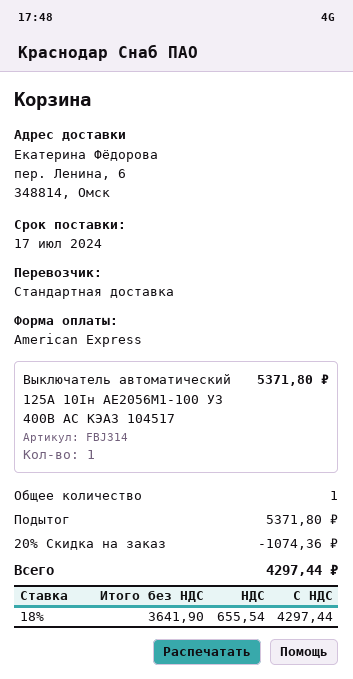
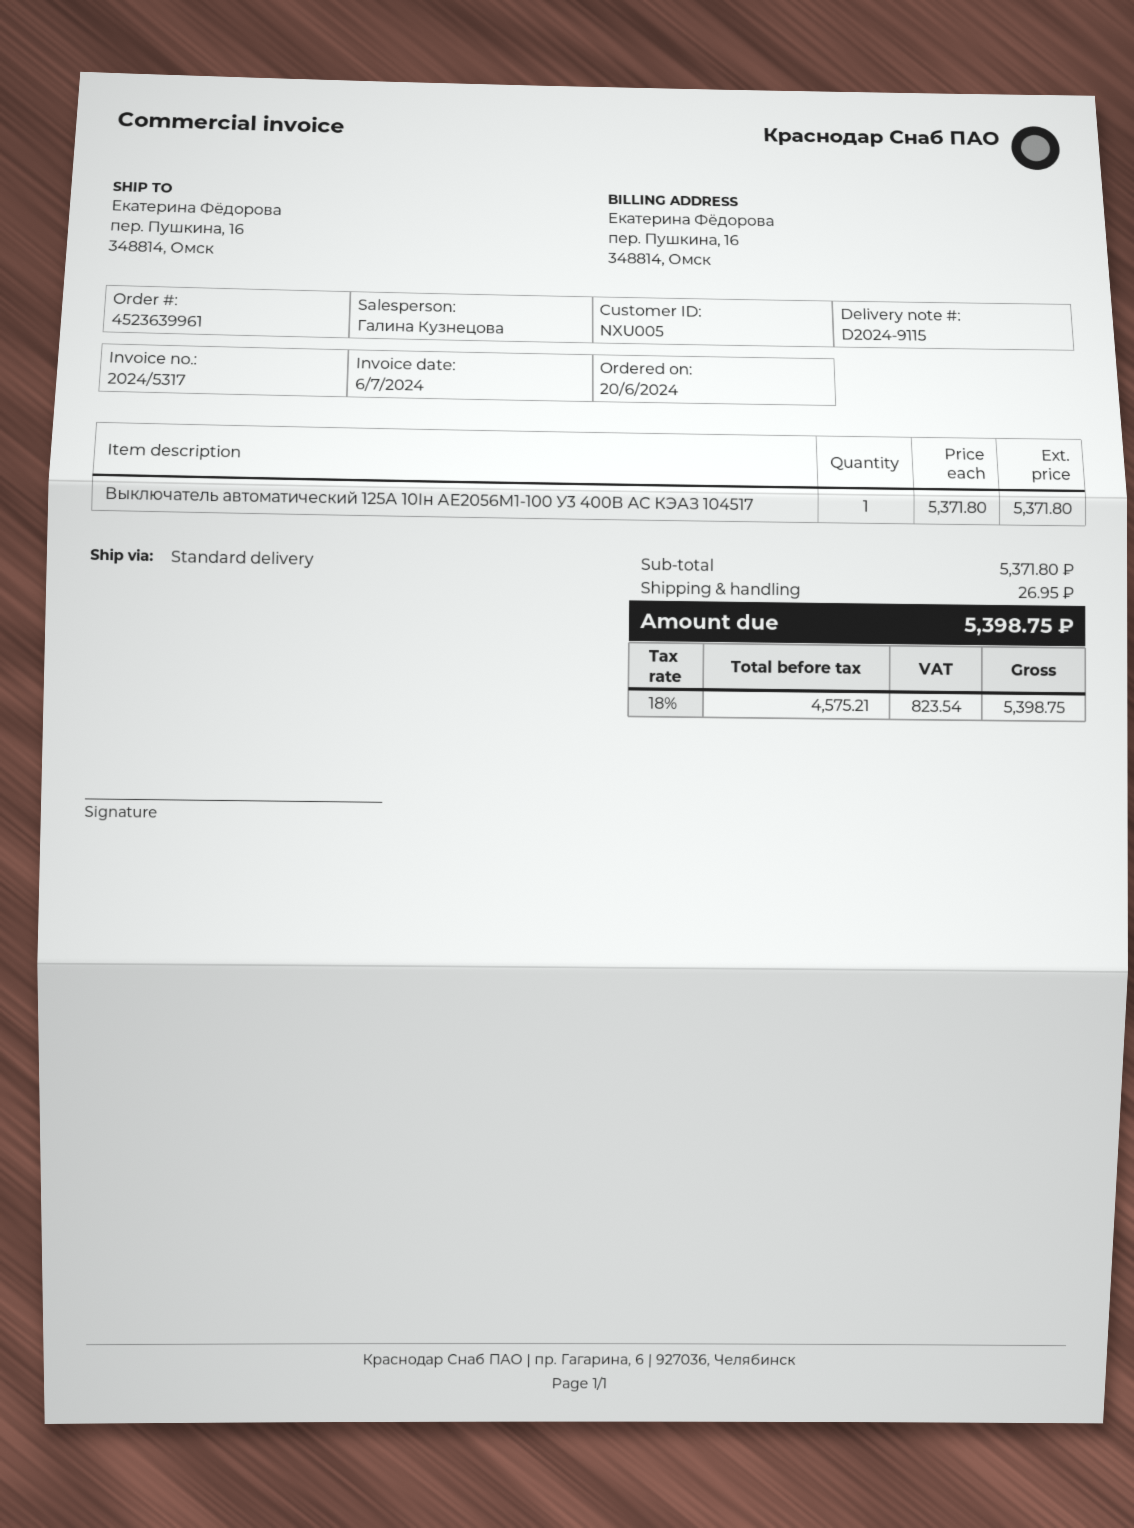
ship to: пер. Ленина, 6, 348814, Омск -> пер. Пушкина, 16, 348814, Омск
discount: 20% = 1074.36 -> none
shipping: none -> 26.95
net: 3641.90 -> 4575.21
tax: 18% = 655.54 -> 18% = 823.54
total: 4297.44 -> 5398.75

